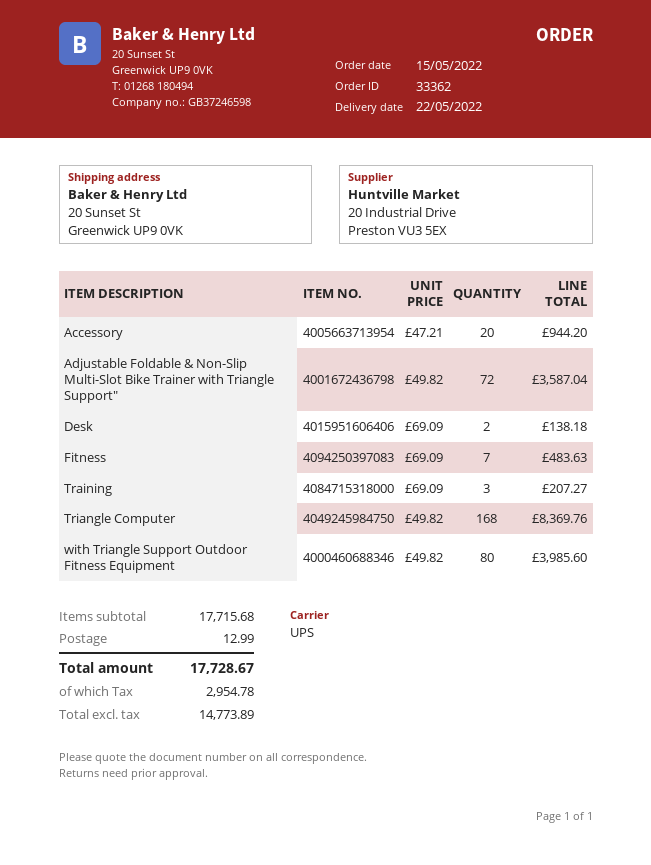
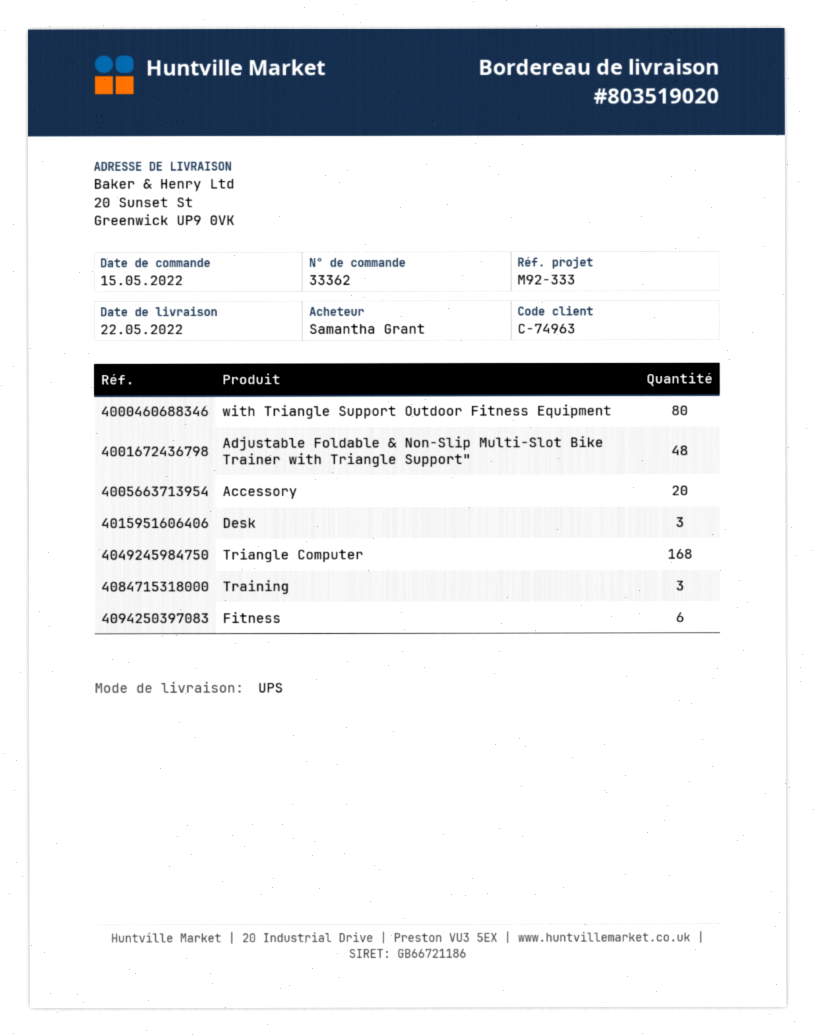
Adjustable Foldable & Non-Slip Multi-Slot Bike Trainer with Triangle Support": 72 -> 48
Desk: 2 -> 3
Fitness: 7 -> 6

